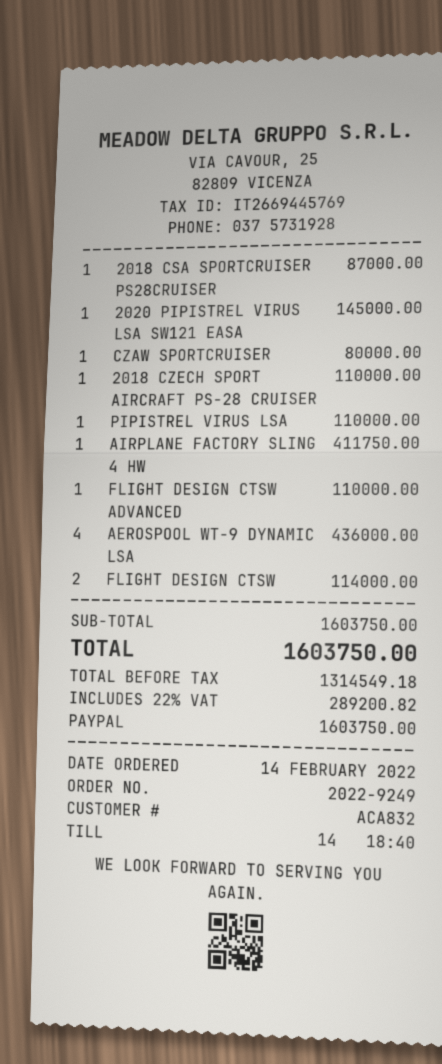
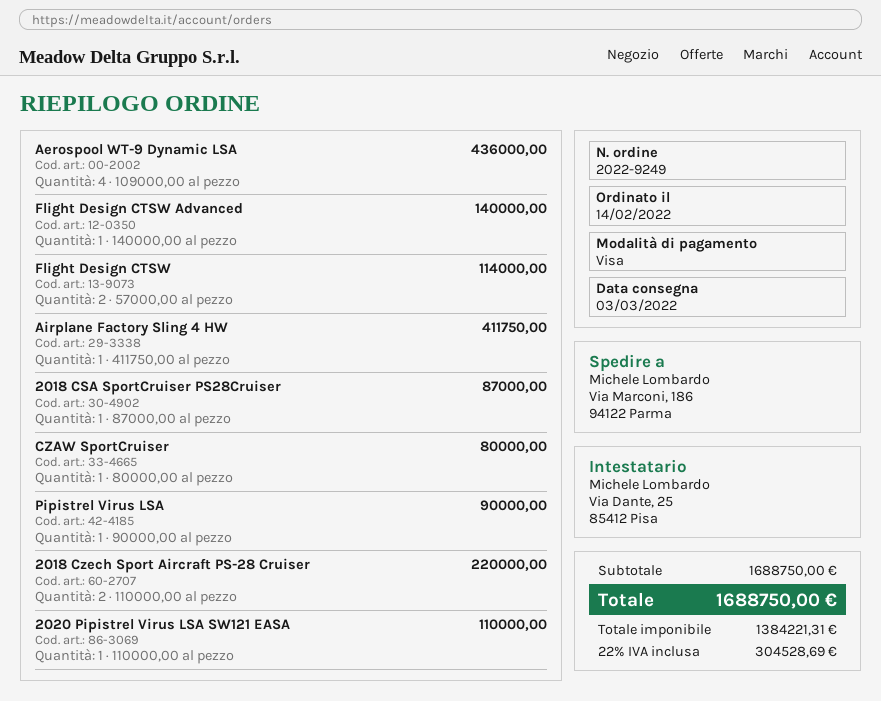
payment method: PayPal -> Visa
2020 PIPISTREL VIRUS LSA SW121 EASA: 1 for 145000.00 -> 1 for 110000.00
2018 CZECH SPORT AIRCRAFT PS-28 CRUISER: 1 for 110000.00 -> 2 for 220000.00
PIPISTREL VIRUS LSA: 1 for 110000.00 -> 1 for 90000.00
FLIGHT DESIGN CTSW ADVANCED: 1 for 110000.00 -> 1 for 140000.00
subtotal: 1603750.00 -> 1688750.00
net: 1314549.18 -> 1384221.31
tax: 22% = 289200.82 -> 22% = 304528.69
total: 1603750.00 -> 1688750.00

